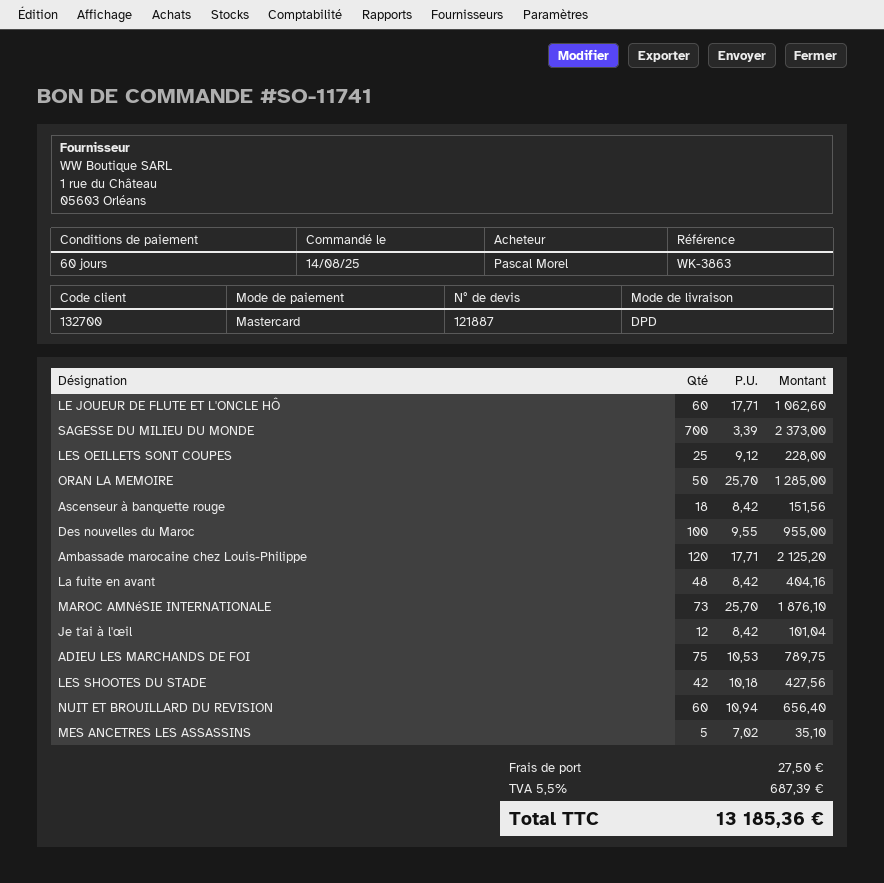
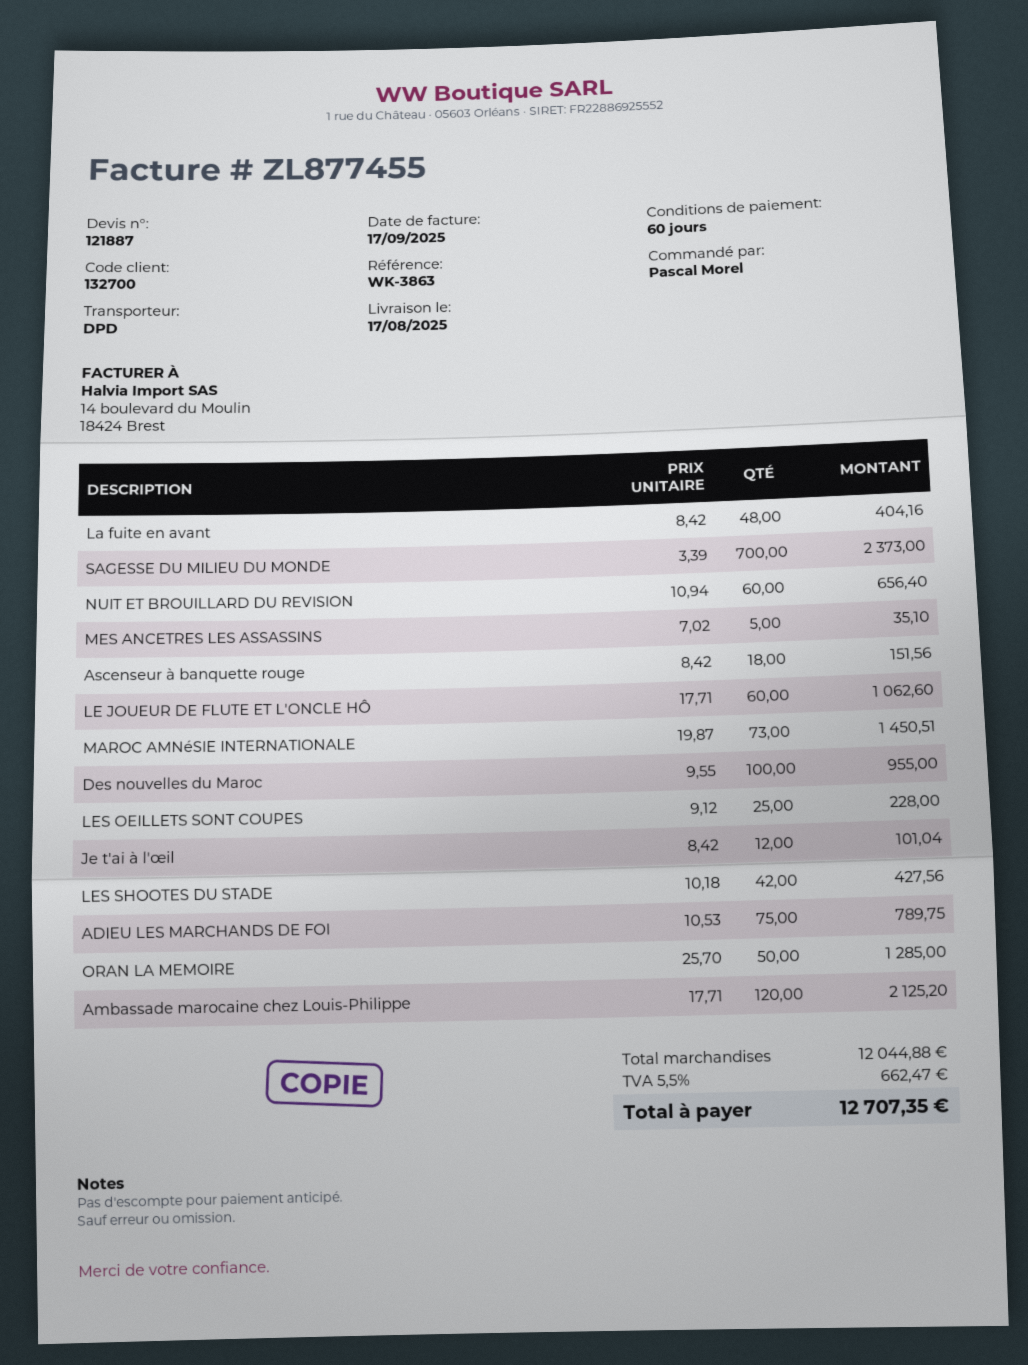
MAROC AMNéSIE INTERNATIONALE: 73 x 25.70 = 1876.10 -> 73 x 19.87 = 1450.51
shipping: 27.50 -> none
tax: 5.5% = 687.39 -> 5.5% = 662.47
total: 13185.36 -> 12707.35

